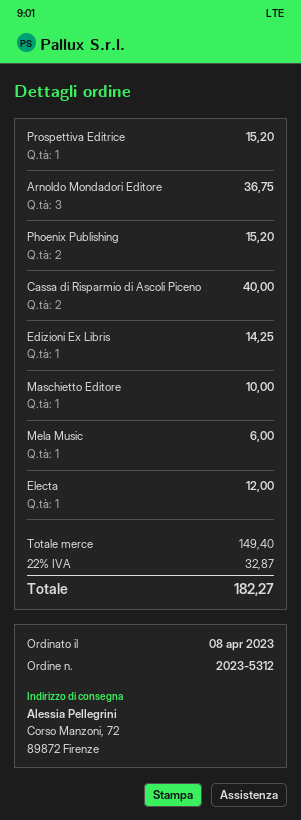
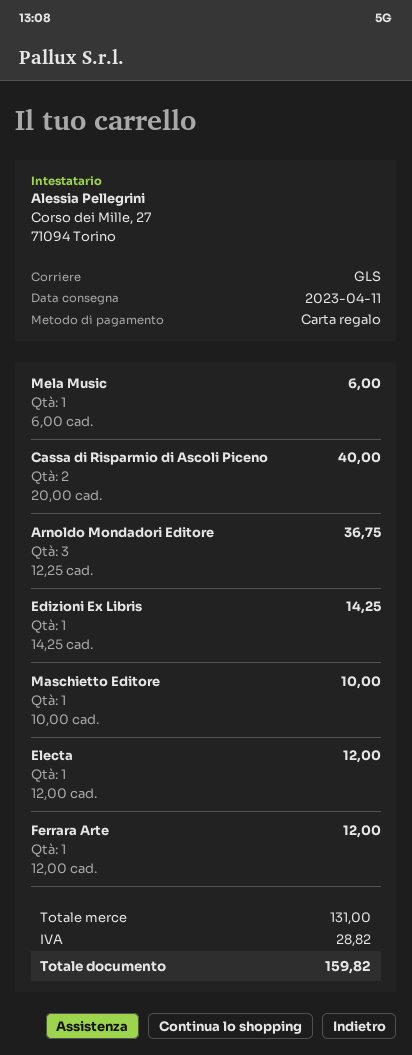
Prospettiva Editrice: 1 for 15.20 -> none
Phoenix Publishing: 2 for 15.20 -> none
Ferrara Arte: none -> 1 for 12.00
subtotal: 149.40 -> 131.00
tax: 32.87 -> 28.82
total: 182.27 -> 159.82

